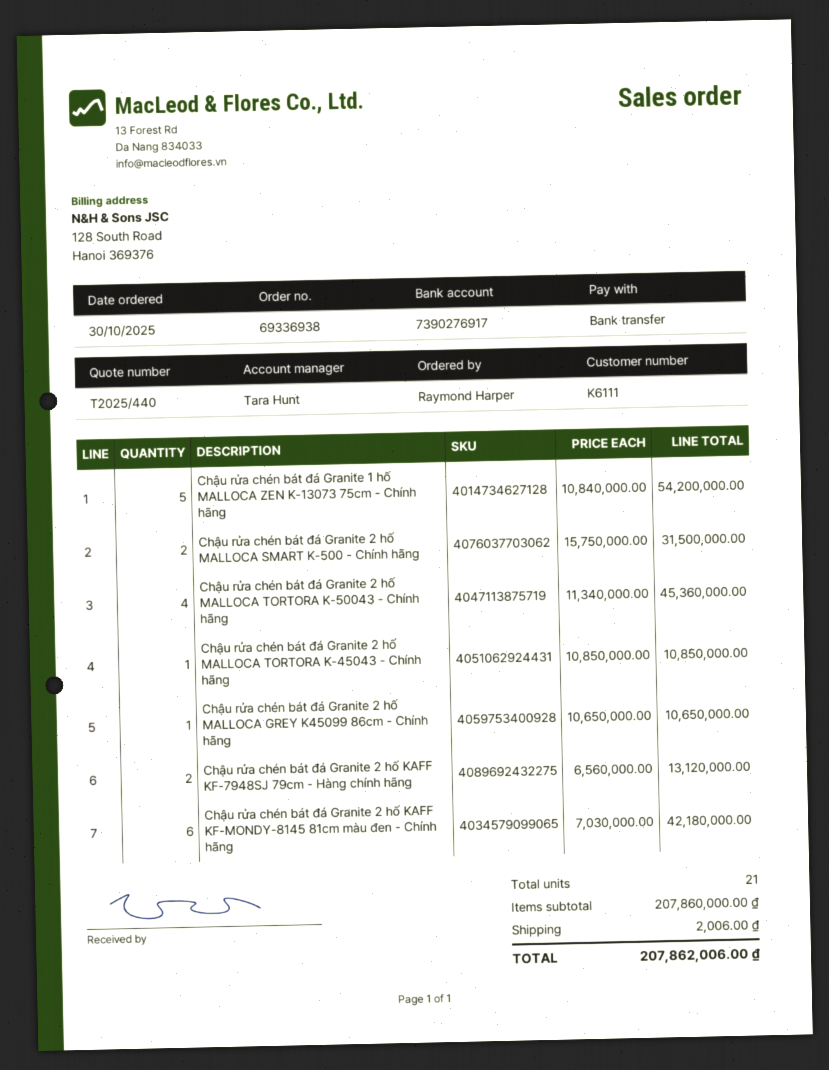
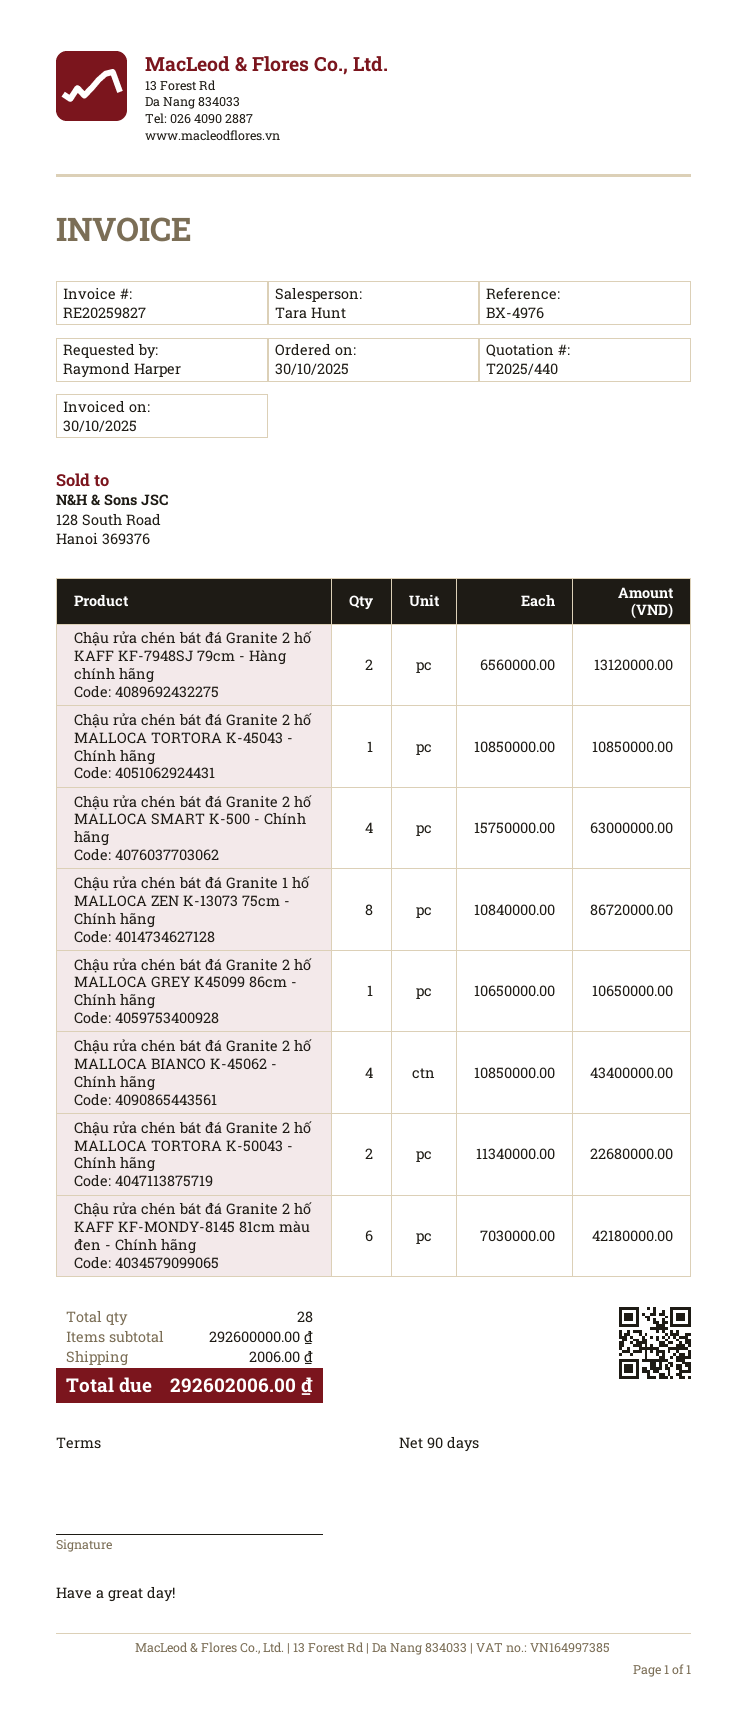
Chậu rửa chén bát đá Granite 1 hố MALLOCA ZEN K-13073 75cm - Chính hãng: 5 x 10840000.00 = 54200000.00 -> 8 x 10840000.00 = 86720000.00
Chậu rửa chén bát đá Granite 2 hố MALLOCA SMART K-500 - Chính hãng: 2 x 15750000.00 = 31500000.00 -> 4 x 15750000.00 = 63000000.00
Chậu rửa chén bát đá Granite 2 hố MALLOCA TORTORA K-50043 - Chính hãng: 4 x 11340000.00 = 45360000.00 -> 2 x 11340000.00 = 22680000.00
Chậu rửa chén bát đá Granite 2 hố MALLOCA BIANCO K-45062 - Chính hãng: none -> 4 x 10850000.00 = 43400000.00
total quantity: 21 -> 28
subtotal: 207860000.00 -> 292600000.00
total: 207862006.00 -> 292602006.00

